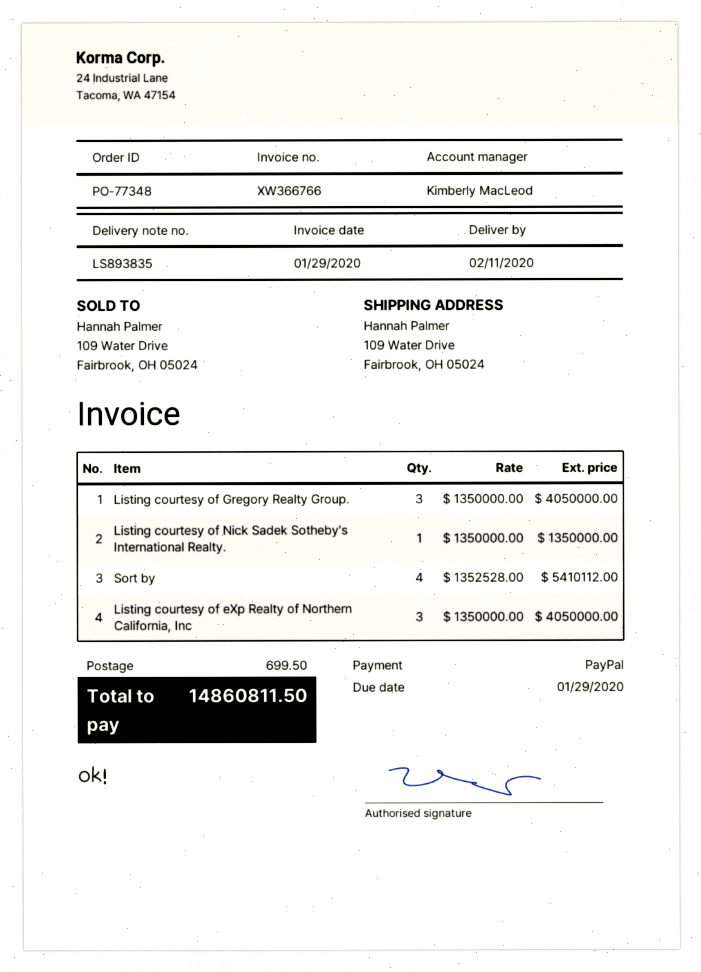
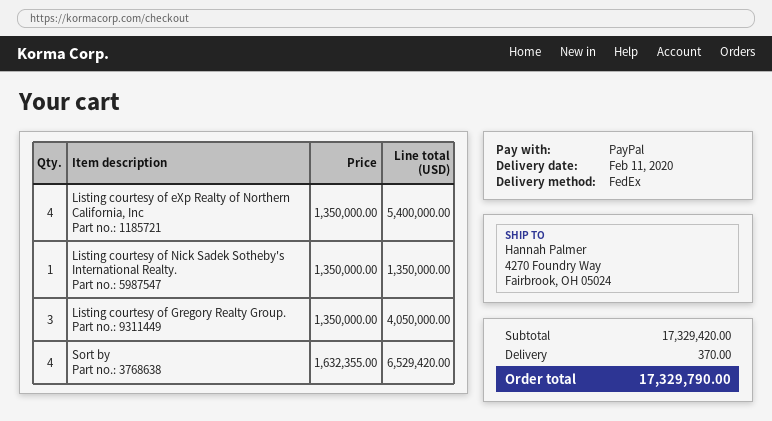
ship to: 109 Water Drive, Fairbrook, OH 05024 -> 4270 Foundry Way, Fairbrook, OH 05024
Sort by: 4 x 1352528.00 = 5410112.00 -> 4 x 1632355.00 = 6529420.00
Listing courtesy of eXp Realty of Northern California, Inc: 3 x 1350000.00 = 4050000.00 -> 4 x 1350000.00 = 5400000.00
shipping: 699.50 -> 370.00
total: 14860811.50 -> 17329790.00

